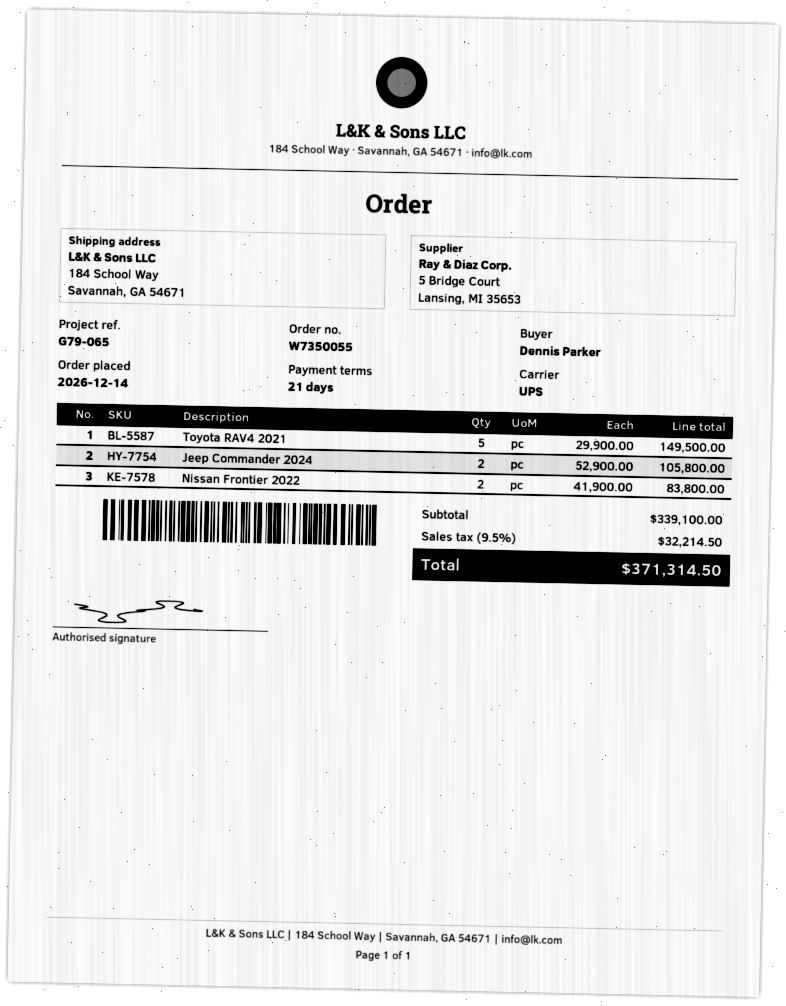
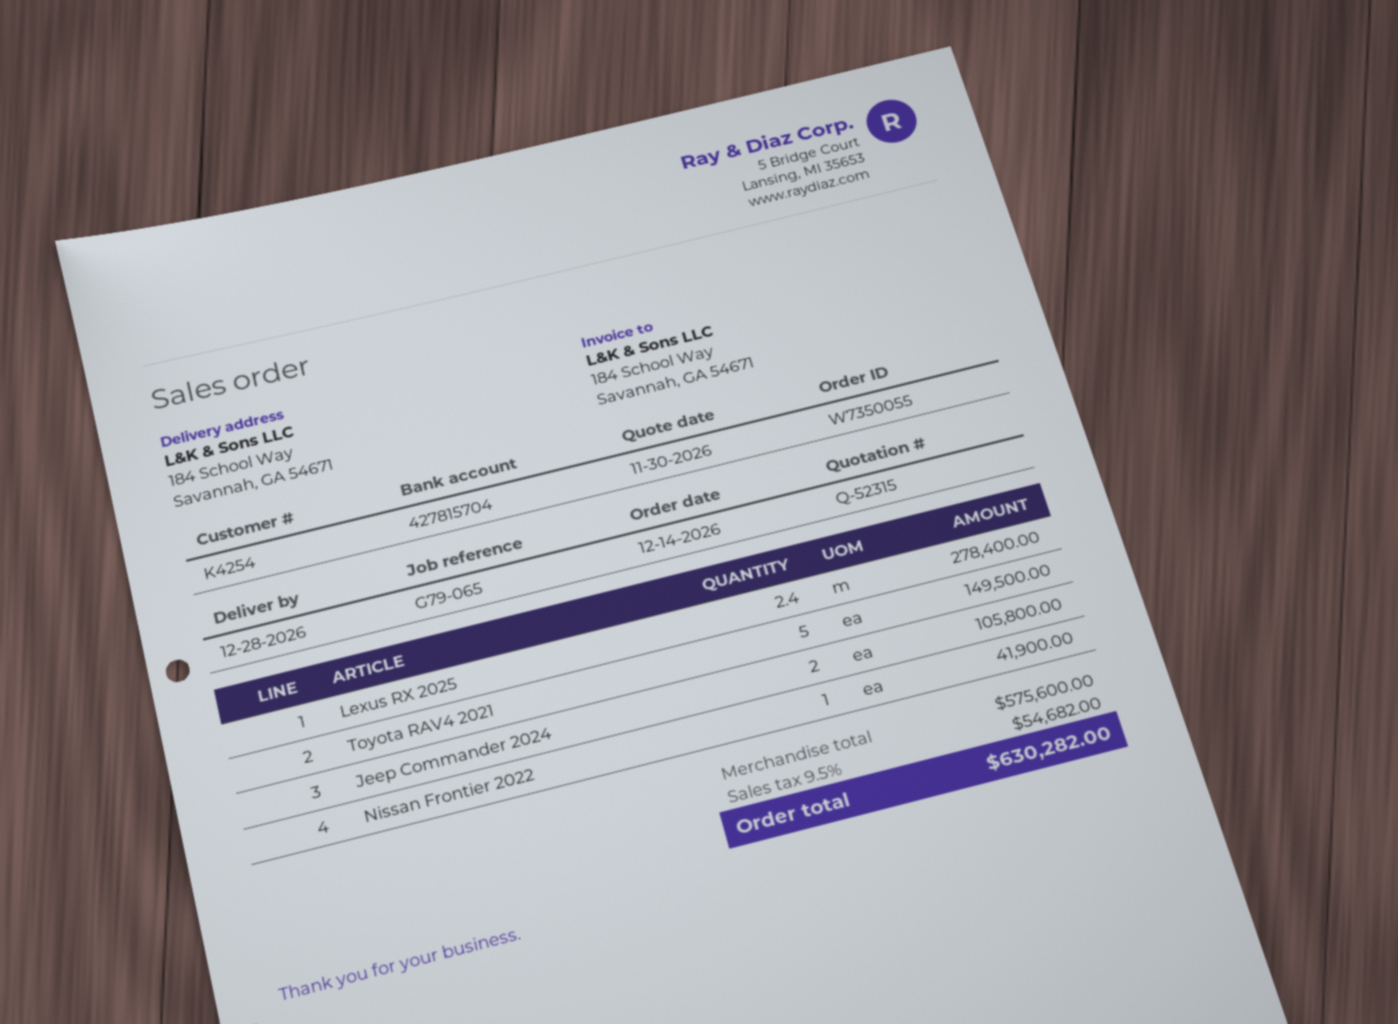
Nissan Frontier 2022: 2 for 83800.00 -> 1 for 41900.00
Lexus RX 2025: none -> 2.4 for 278400.00
subtotal: 339100.00 -> 575600.00
tax: 9.5% = 32214.50 -> 9.5% = 54682.00
total: 371314.50 -> 630282.00

